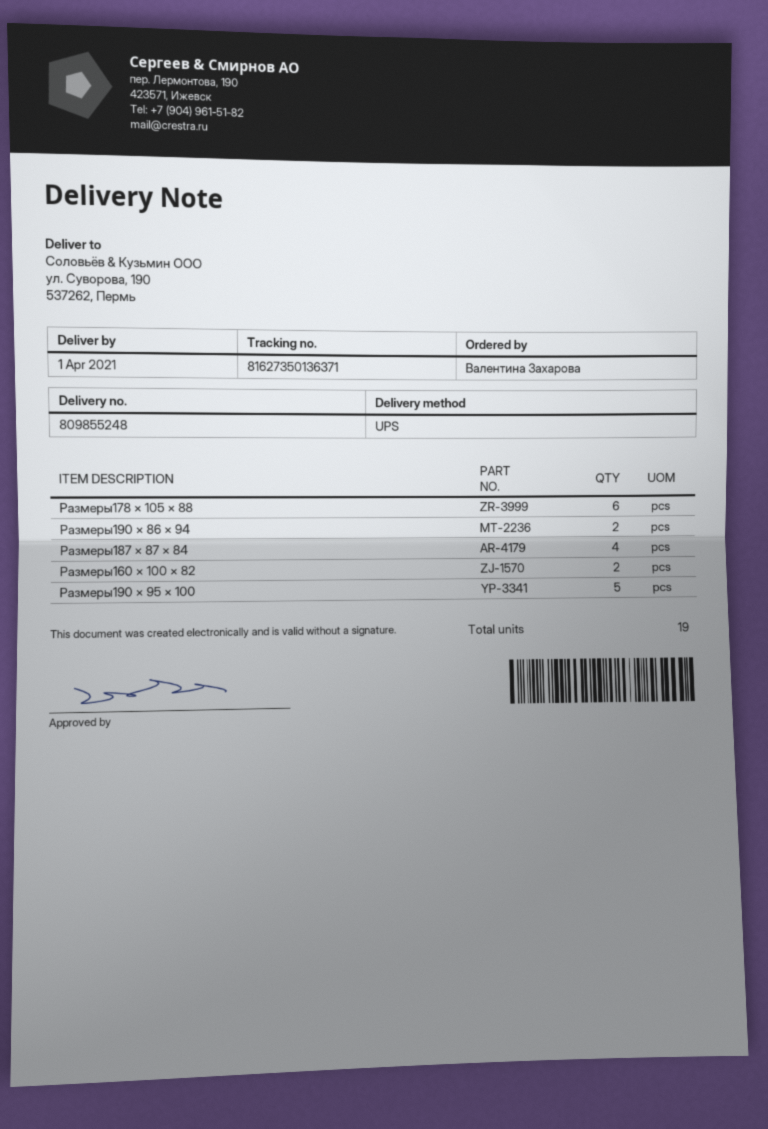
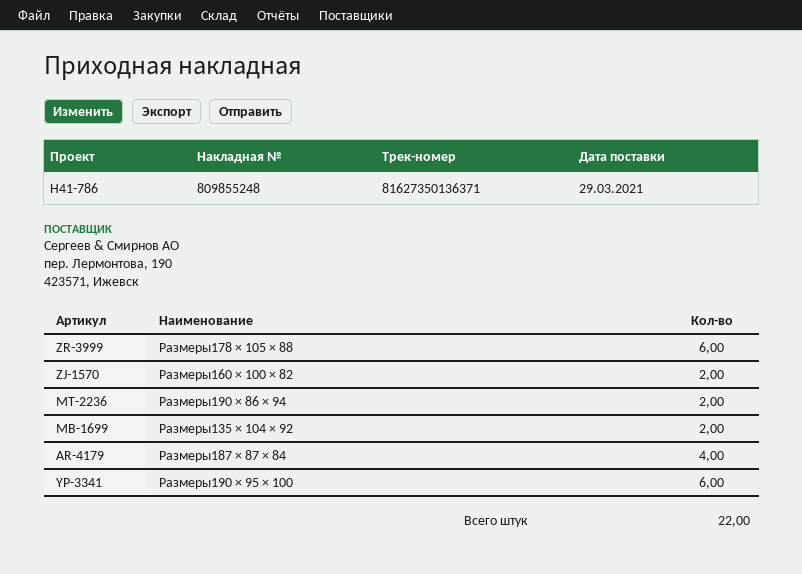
delivery date: 2021-04-01 -> 2021-03-29
Размеры190 × 95 × 100: 5 -> 6
Размеры135 × 104 × 92: none -> 2
total quantity: 19 -> 22

